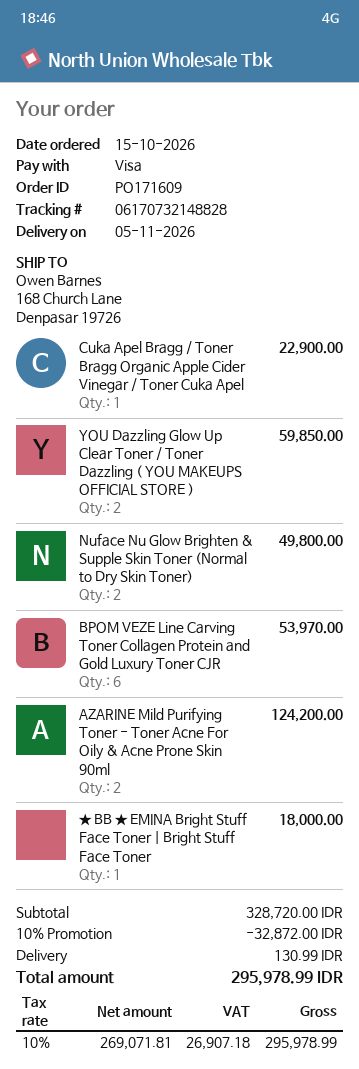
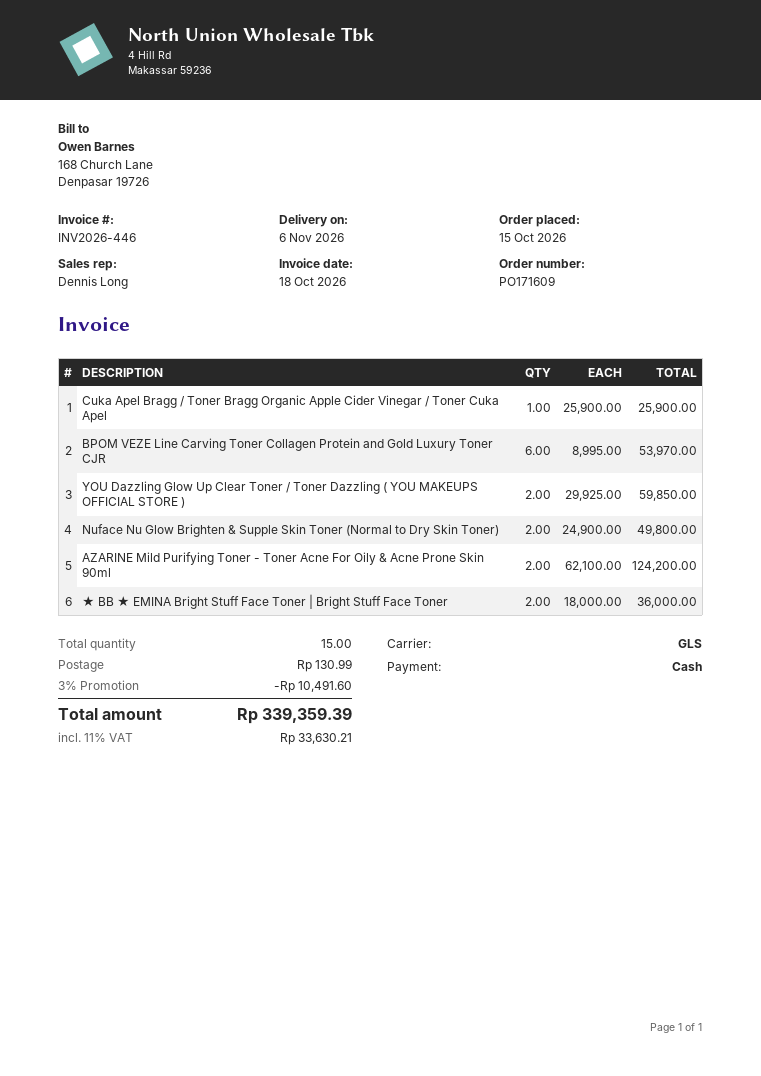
delivery date: 2026-11-05 -> 2026-11-06
payment method: Visa -> cash
Cuka Apel Bragg / Toner Bragg Organic Apple Cider Vinegar / Toner Cuka Apel: 1 for 22900.00 -> 1 for 25900.00
★ BB ★ EMINA Bright Stuff Face Toner | Bright Stuff Face Toner: 1 for 18000.00 -> 2 for 36000.00
discount: 10% = 32872.00 -> 3% = 10491.60
tax: 10% = 26907.18 -> 11% = 33630.21
total: 295978.99 -> 339359.39

